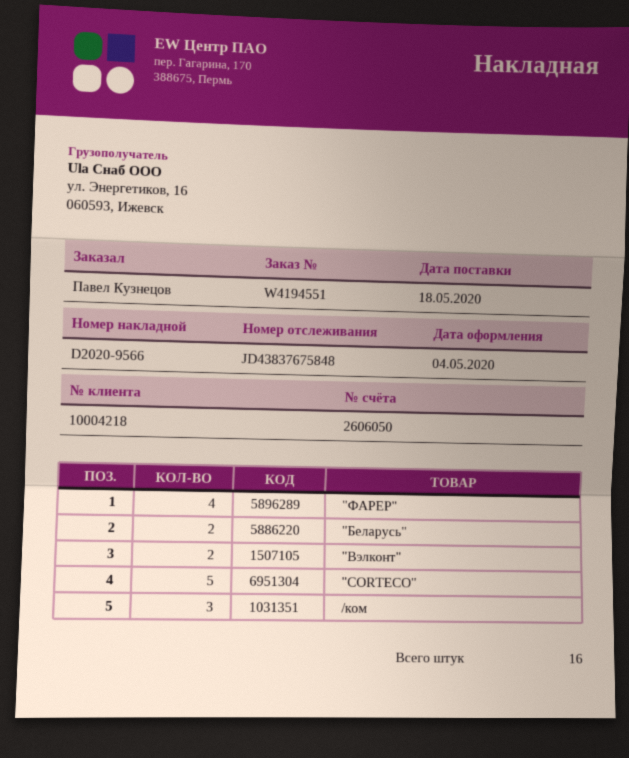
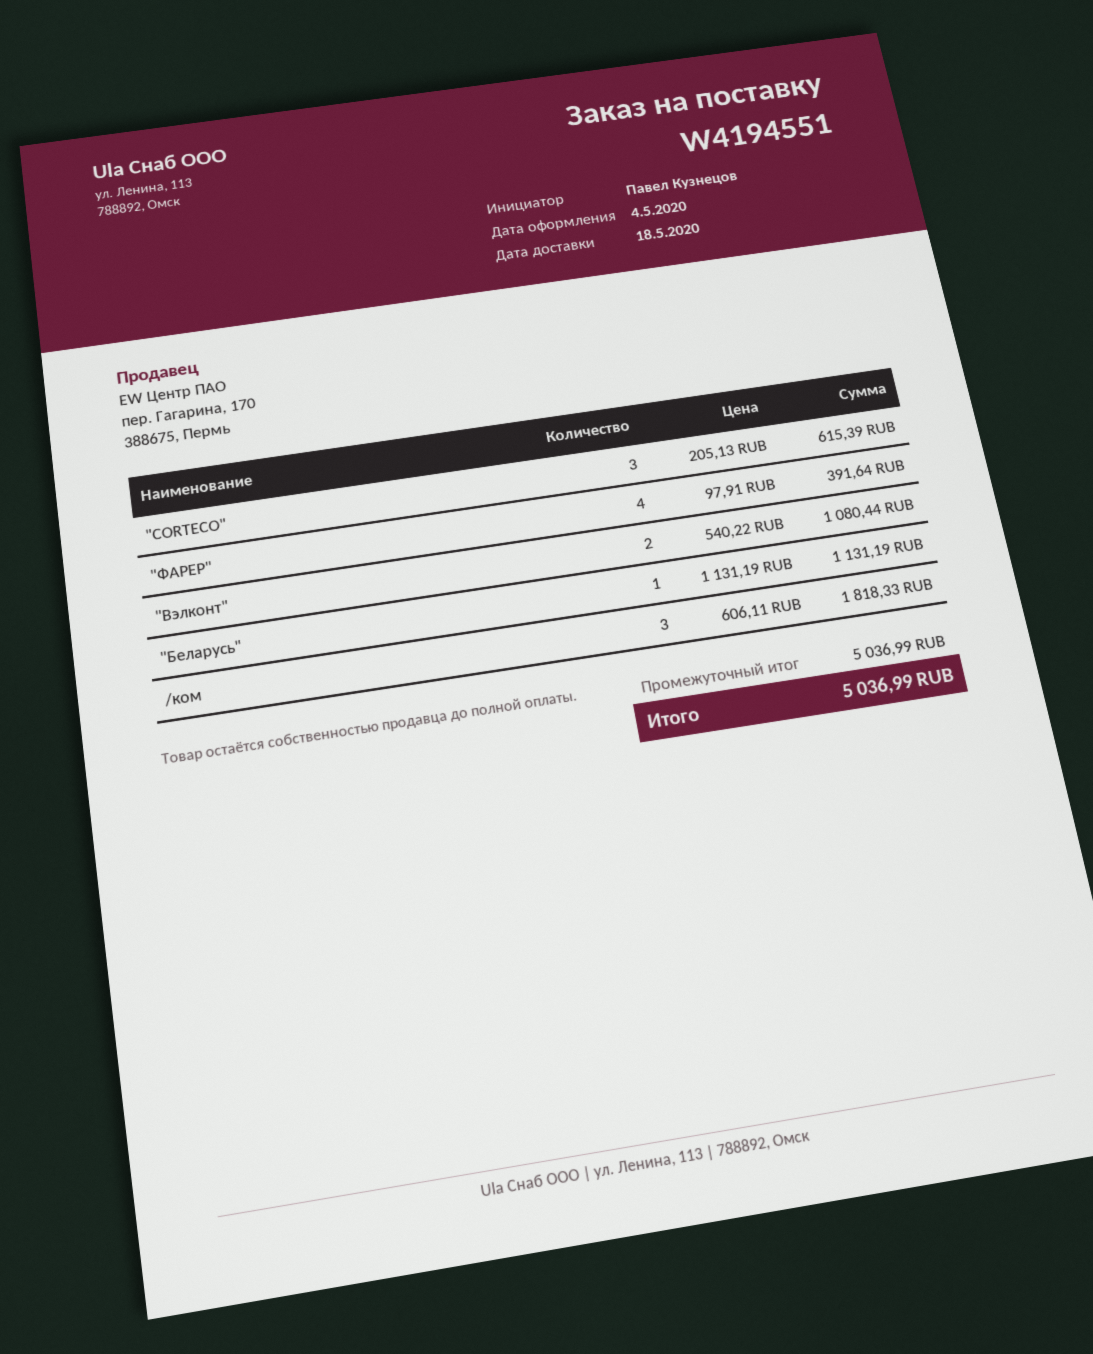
"Беларусь": 2 -> 1
"CORTECO": 5 -> 3

